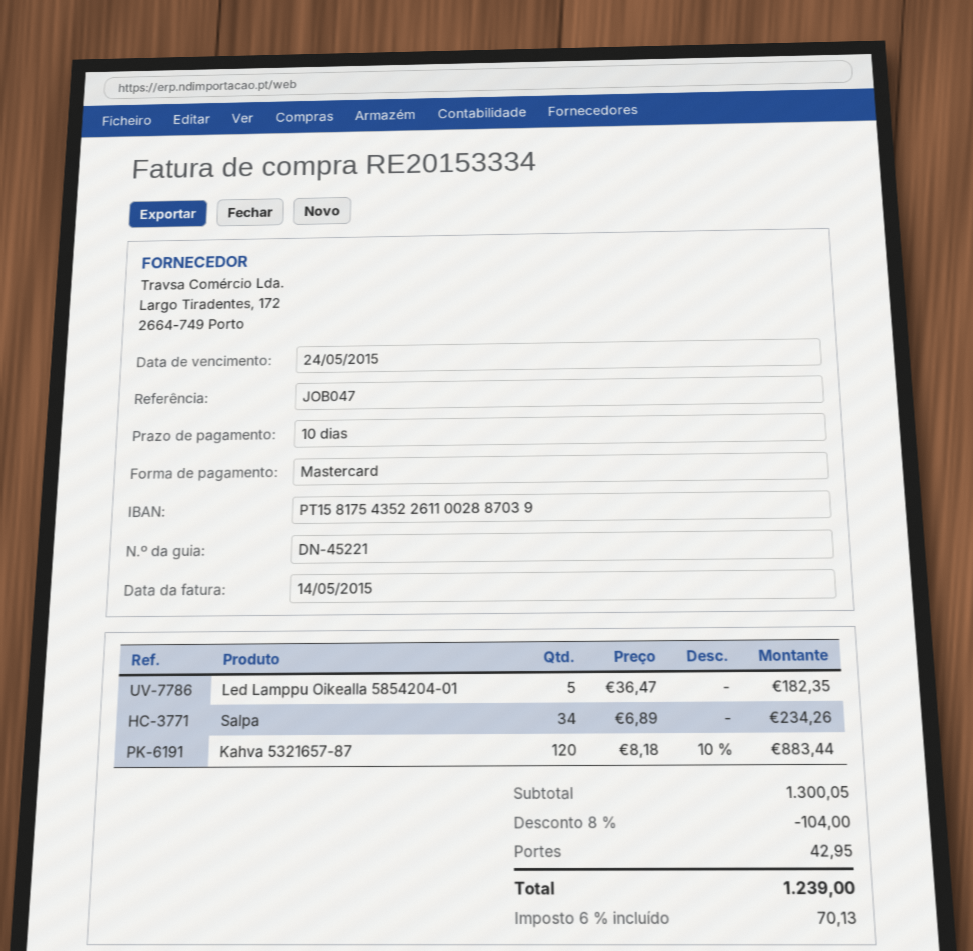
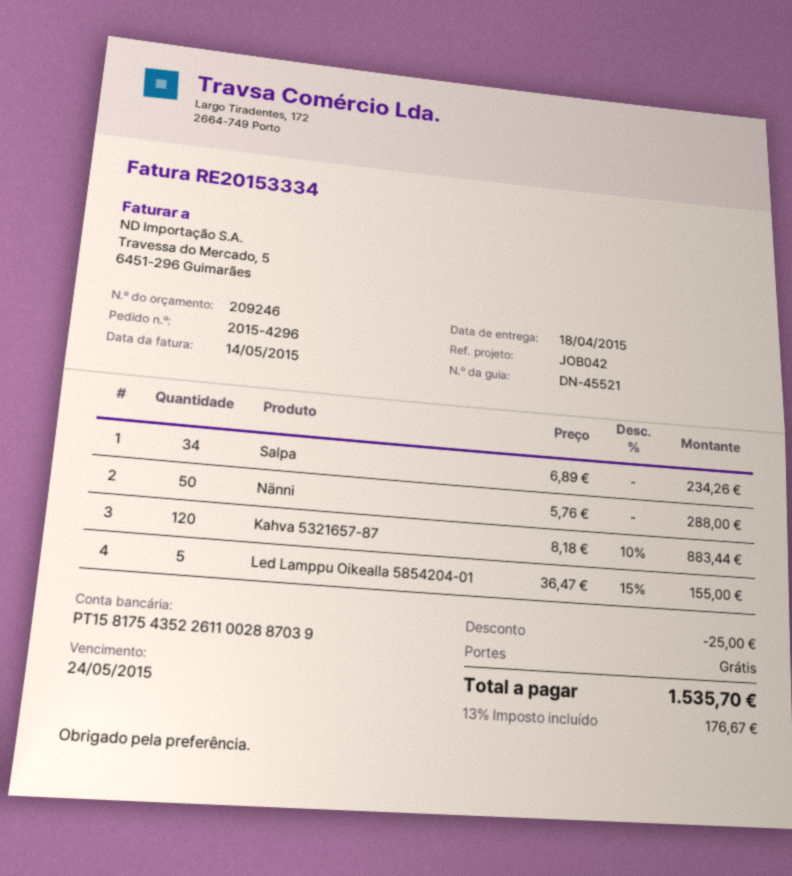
delivery note number: DN-45221 -> DN-45521
reference: JOB047 -> JOB042
Led Lamppu Oikealla 5854204-01: 5 x 36.47 = 182.35 -> 5 x 36.47 - 15% = 155.00
Nänni: none -> 50 x 5.76 = 288.00
discount: 104.00 -> 25.00
shipping: 42.95 -> 0.00
tax: 6% = 70.13 -> 13% = 176.67
total: 1239.00 -> 1535.70

